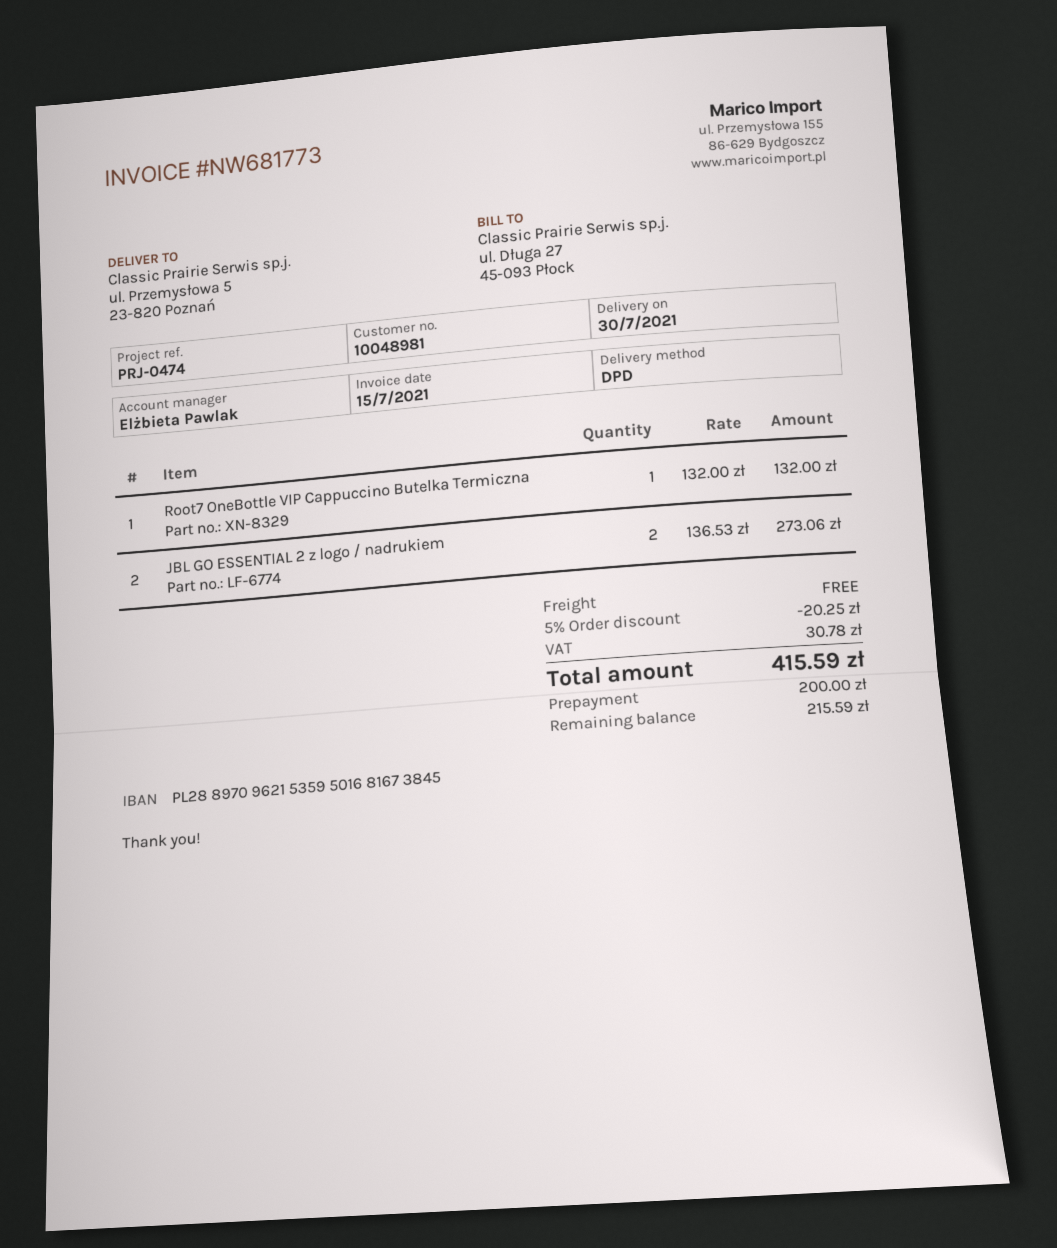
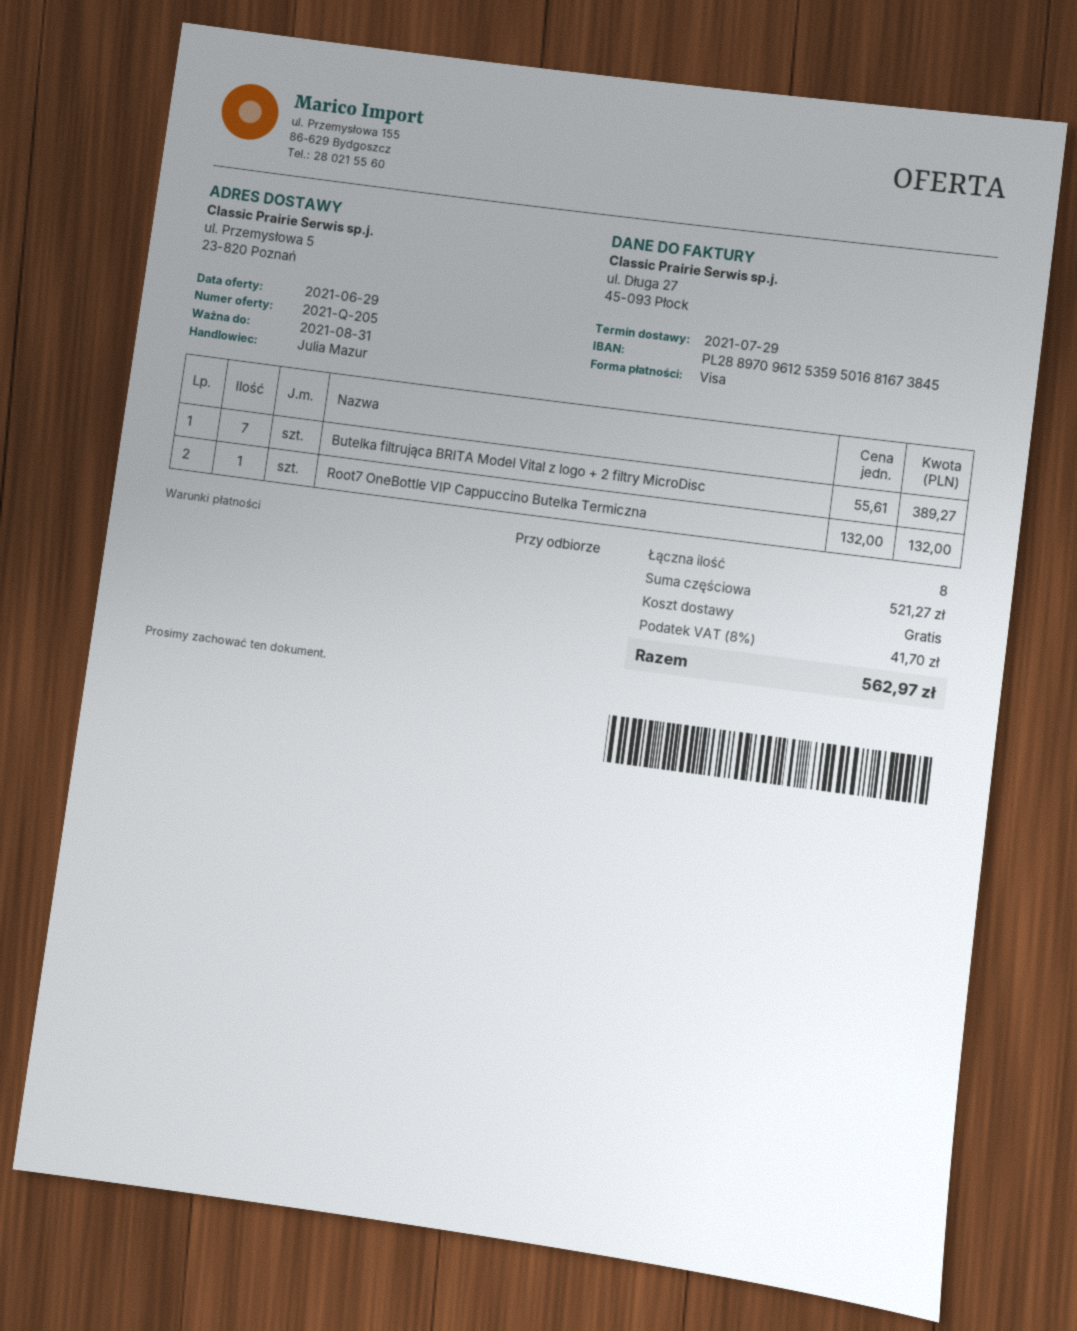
delivery date: 2021-07-30 -> 2021-07-29
sales rep: Elżbieta Pawlak -> Julia Mazur
bank account: PL28897096215359501681673845 -> PL28897096125359501681673845
JBL GO ESSENTIAL 2 z logo / nadrukiem: 2 x 136.53 = 273.06 -> none
Butelka filtrująca BRITA Model Vital z logo + 2 filtry MicroDisc: none -> 7 x 55.61 = 389.27
discount: 5% = 20.25 -> none
tax: 30.78 -> 41.70
total: 415.59 -> 562.97

